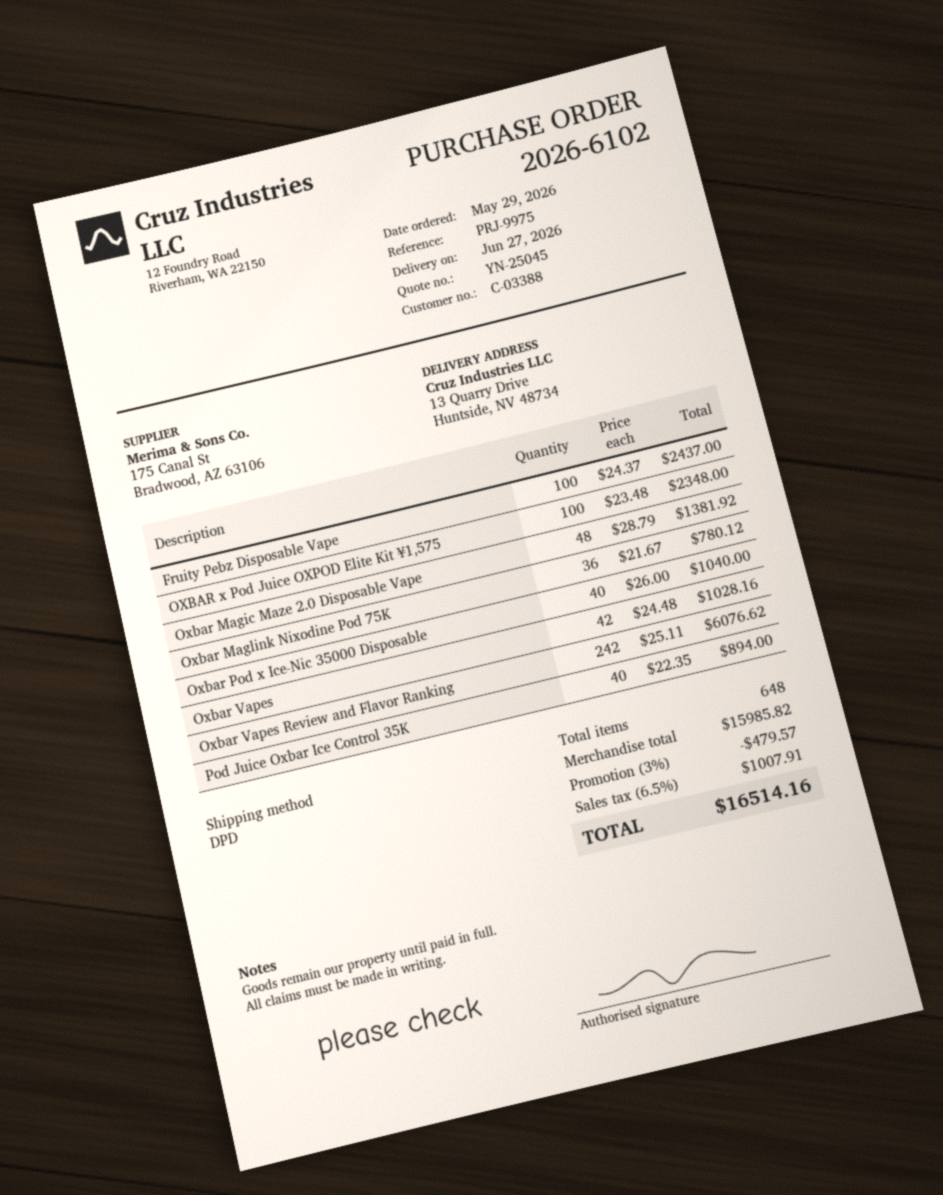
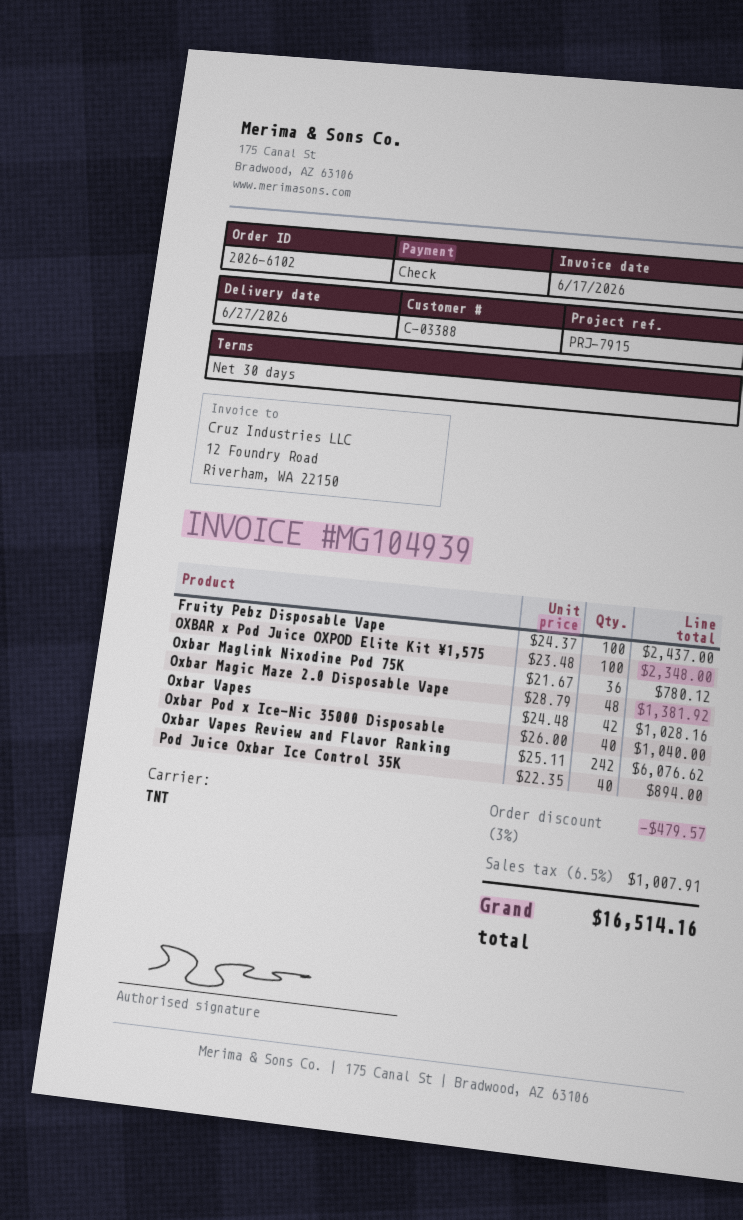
reference: PRJ-9975 -> PRJ-7915
shipping method: DPD -> TNT

